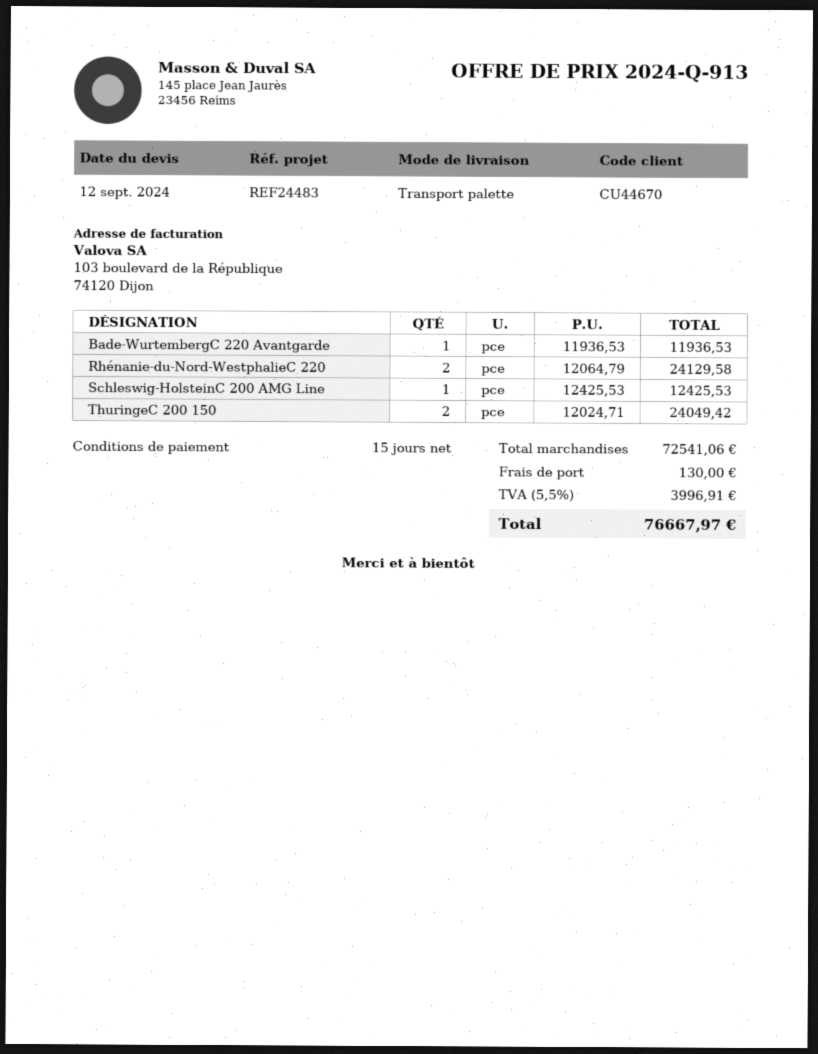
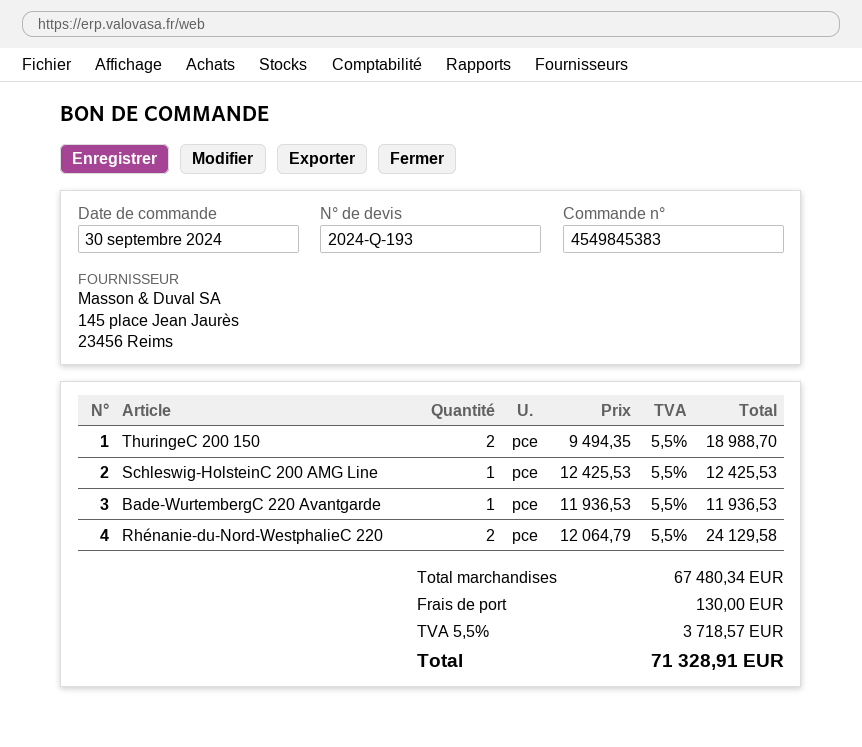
quote number: 2024-Q-913 -> 2024-Q-193
ThuringeC 200 150: 2 x 12024.71 = 24049.42 -> 2 x 9494.35 = 18988.70
subtotal: 72541.06 -> 67480.34
tax: 5.5% = 3996.91 -> 5.5% = 3718.57
total: 76667.97 -> 71328.91

